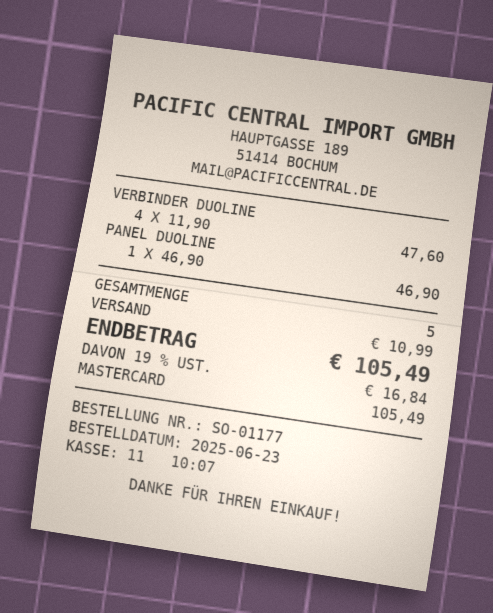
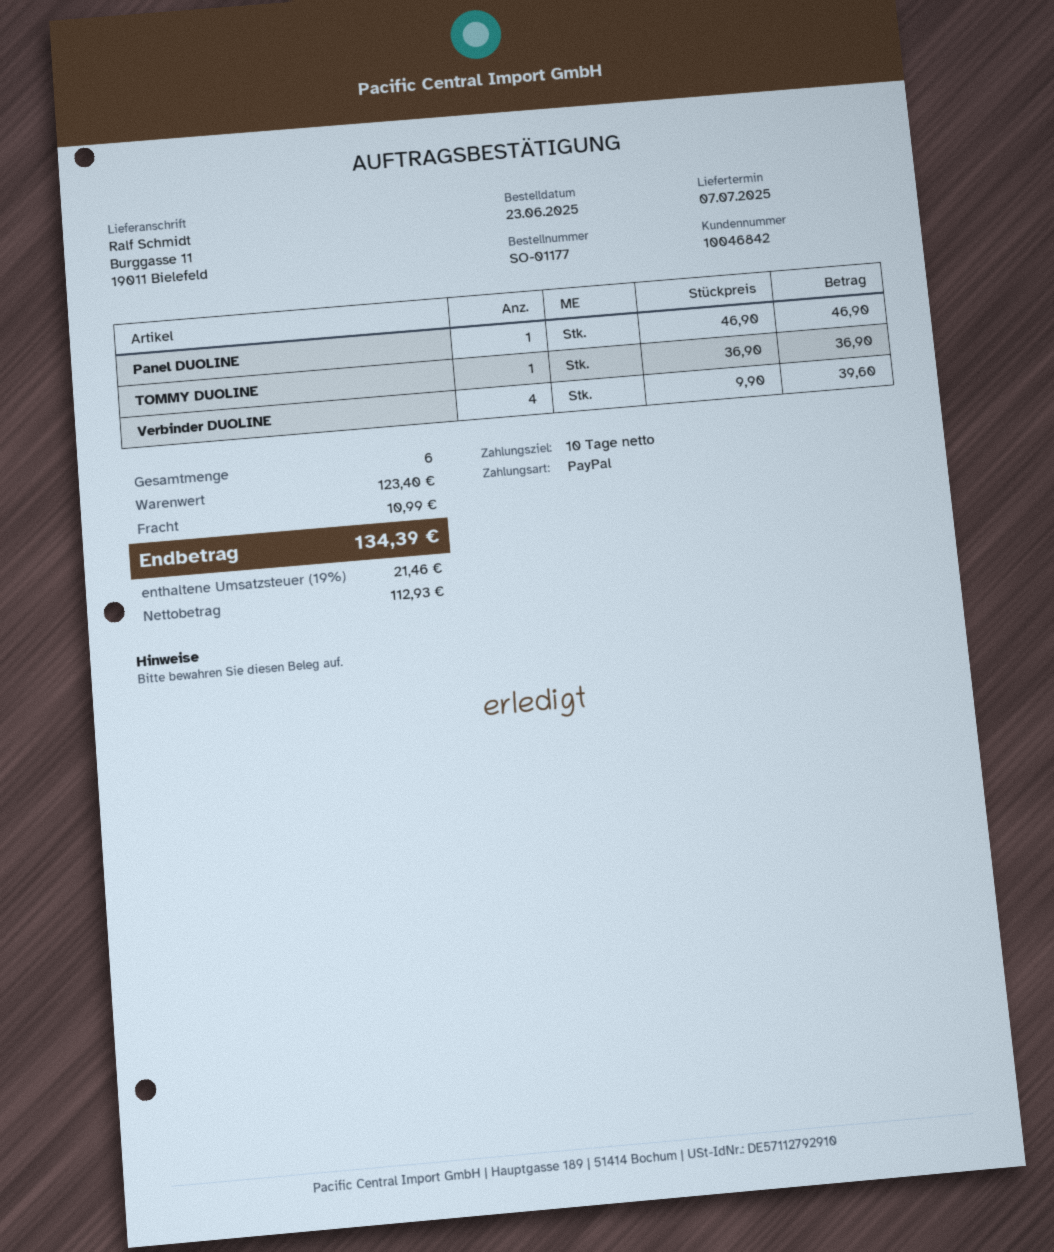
payment method: Mastercard -> PayPal
VERBINDER DUOLINE: 4 x 11.90 = 47.60 -> 4 x 9.90 = 39.60
TOMMY DUOLINE: none -> 1 x 36.90 = 36.90
total quantity: 5 -> 6
tax: 19% = 16.84 -> 19% = 21.46
total: 105.49 -> 134.39

